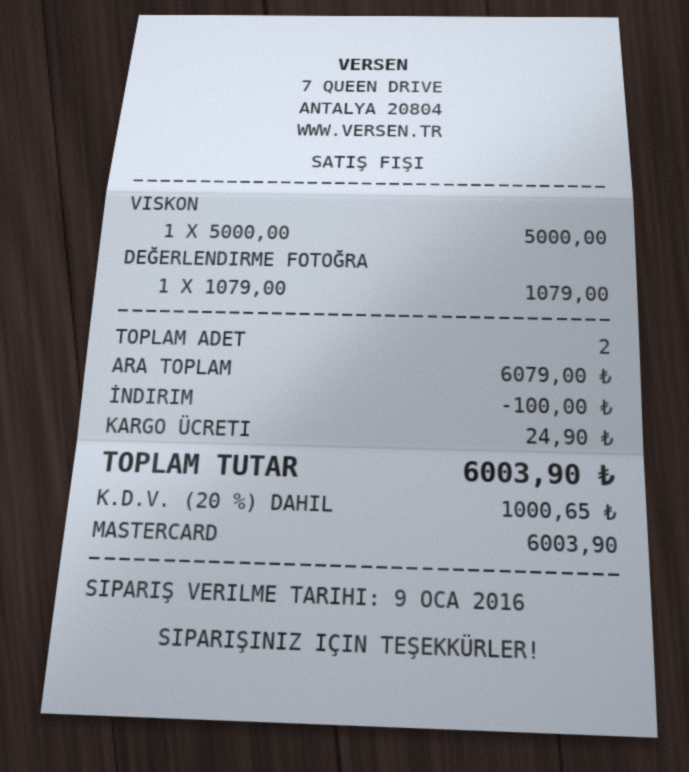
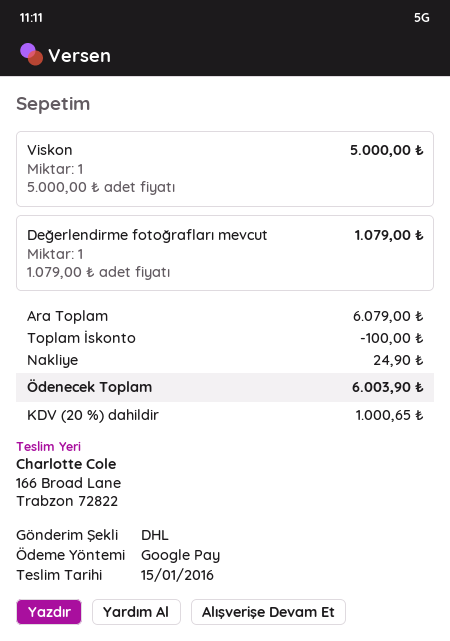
payment method: Mastercard -> Google Pay

